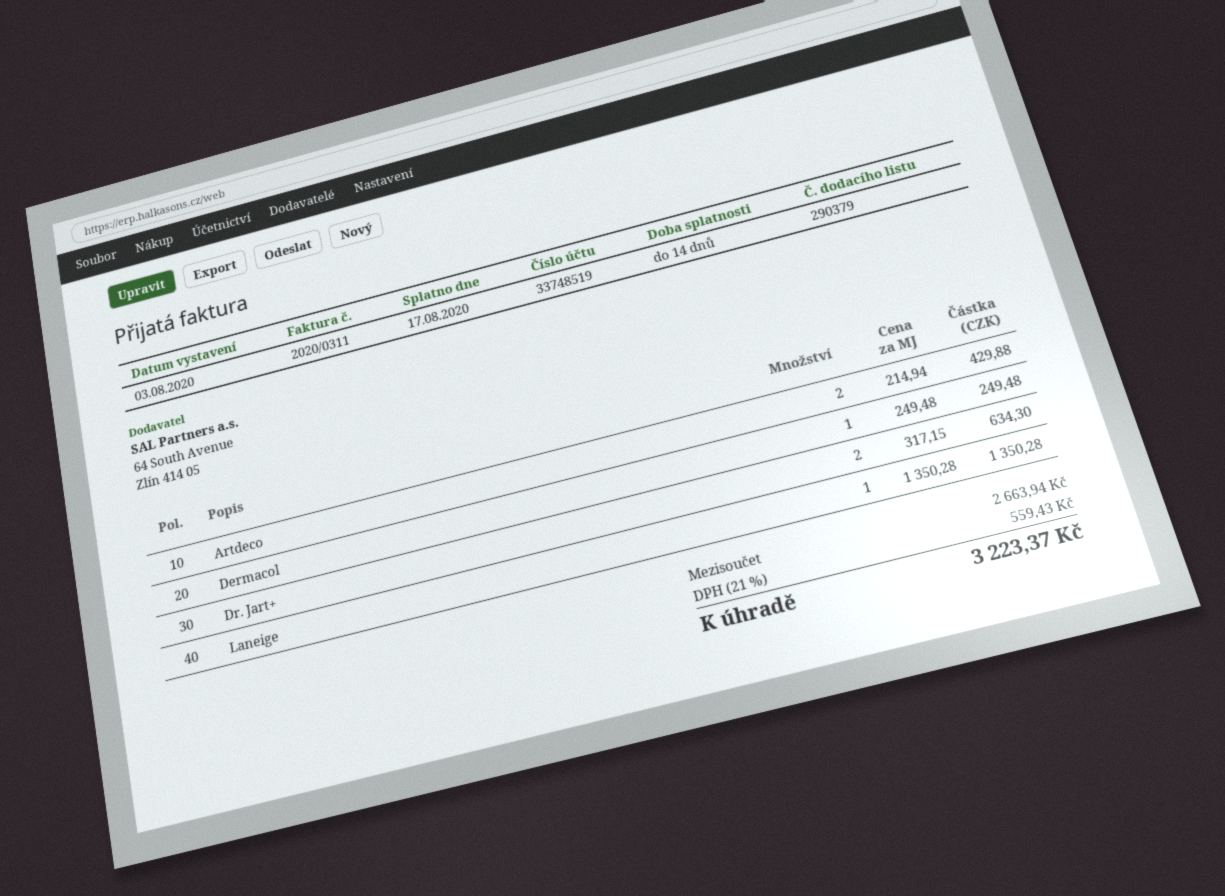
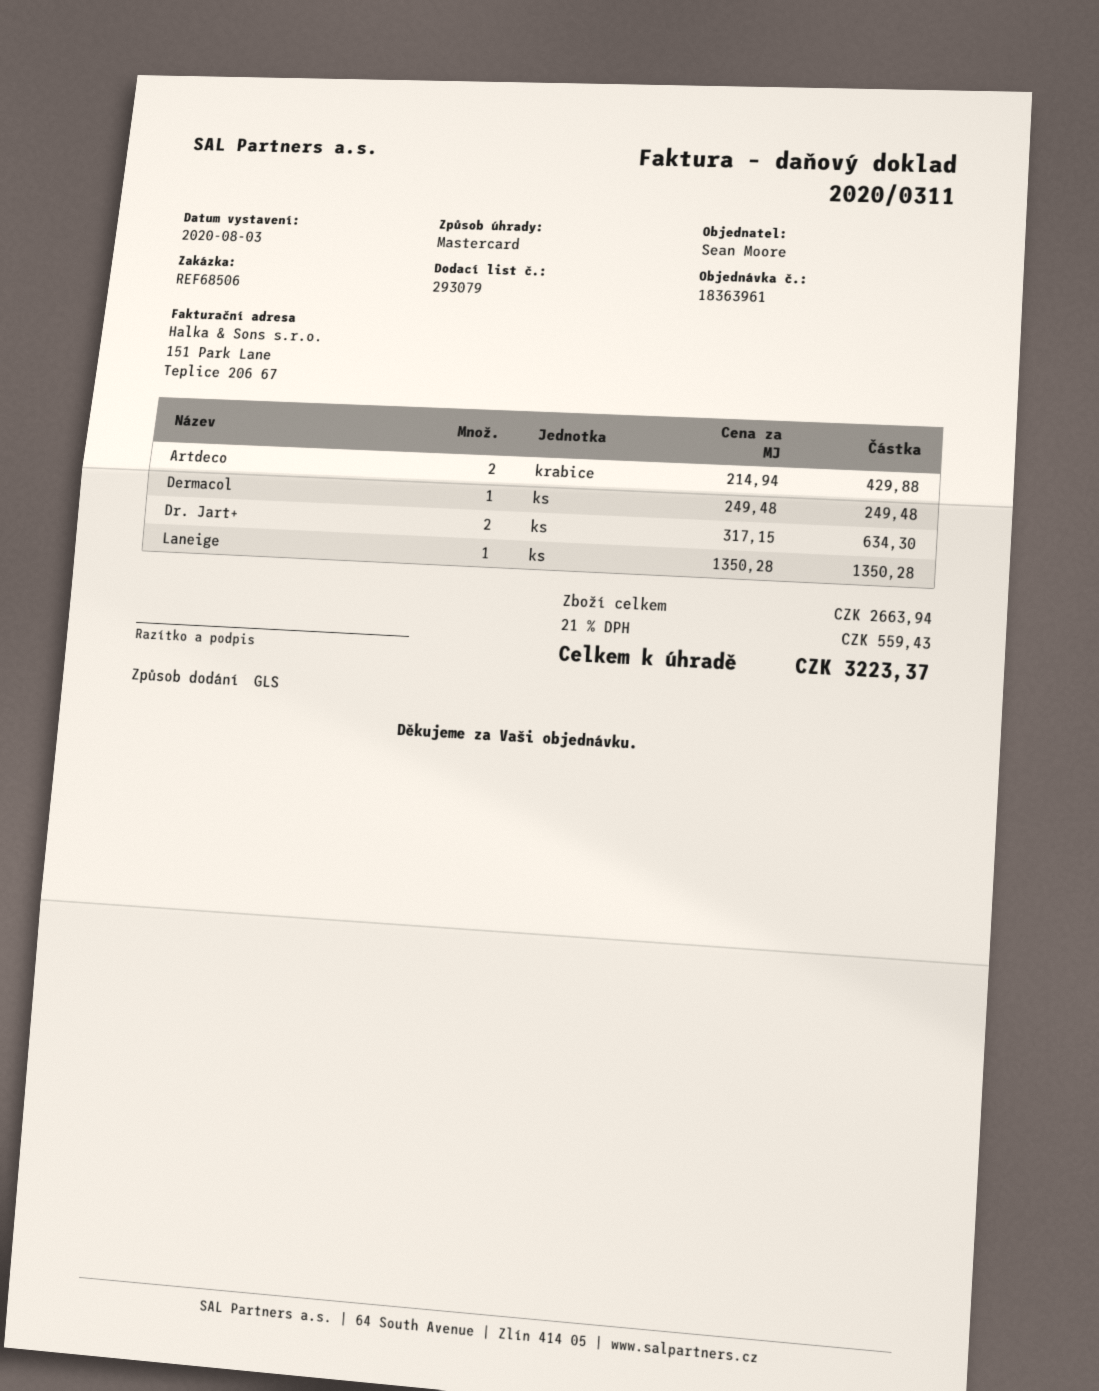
delivery note number: 290379 -> 293079

